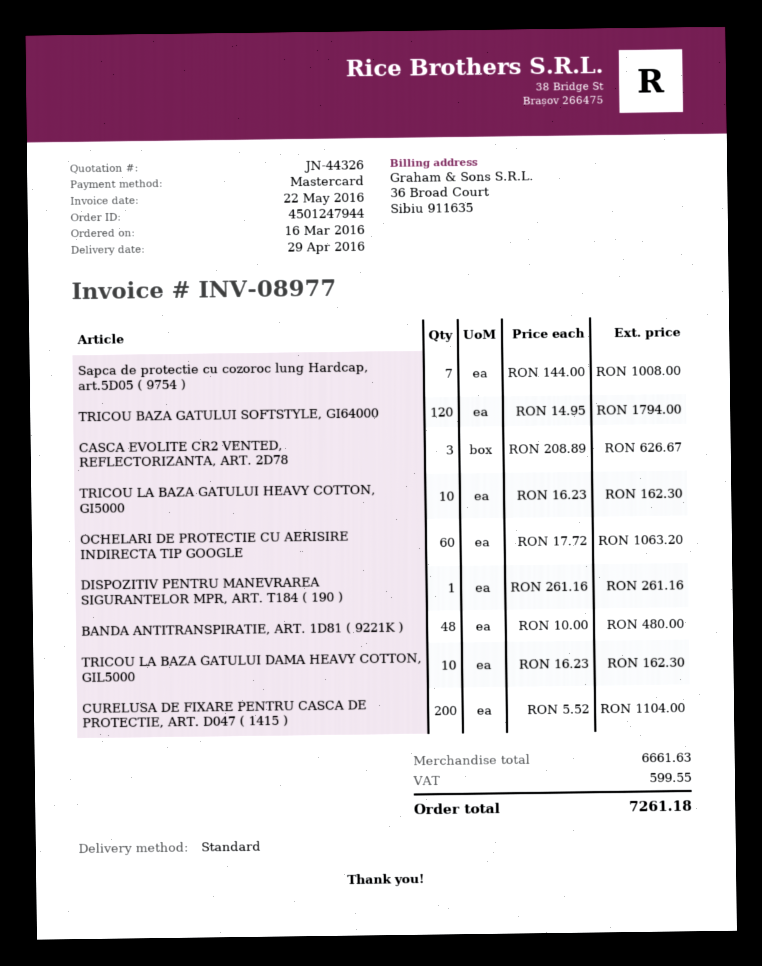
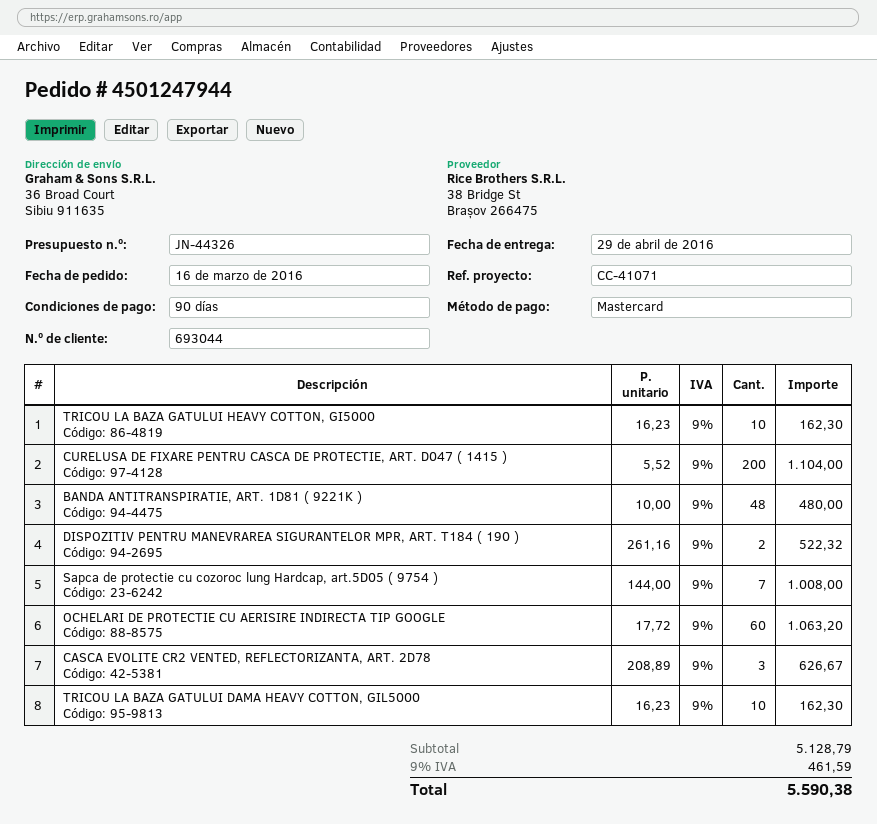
TRICOU BAZA GATULUI SOFTSTYLE, GI64000: 120 x 14.95 = 1794.00 -> none
DISPOZITIV PENTRU MANEVRAREA SIGURANTELOR MPR, ART. T184 ( 190 ): 1 x 261.16 = 261.16 -> 2 x 261.16 = 522.32
subtotal: 6661.63 -> 5128.79
tax: 599.55 -> 461.59
total: 7261.18 -> 5590.38

